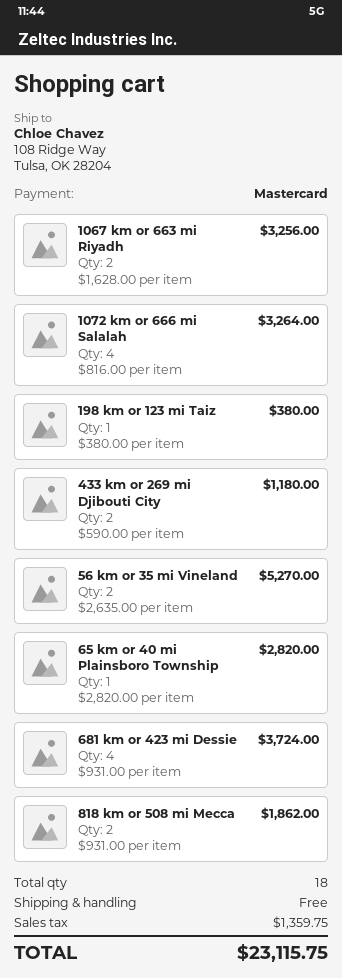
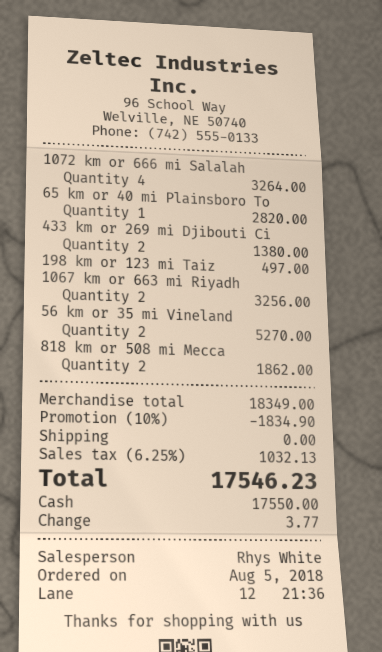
payment method: Mastercard -> cash
198 km or 123 mi Taiz: 1 for 380.00 -> 1 for 497.00
433 km or 269 mi Djibouti City: 2 for 1180.00 -> 2 for 1380.00
681 km or 423 mi Dessie: 4 for 3724.00 -> none
discount: none -> 10% = 1834.90
tax: 1359.75 -> 1032.13
total: 23115.75 -> 17546.23

